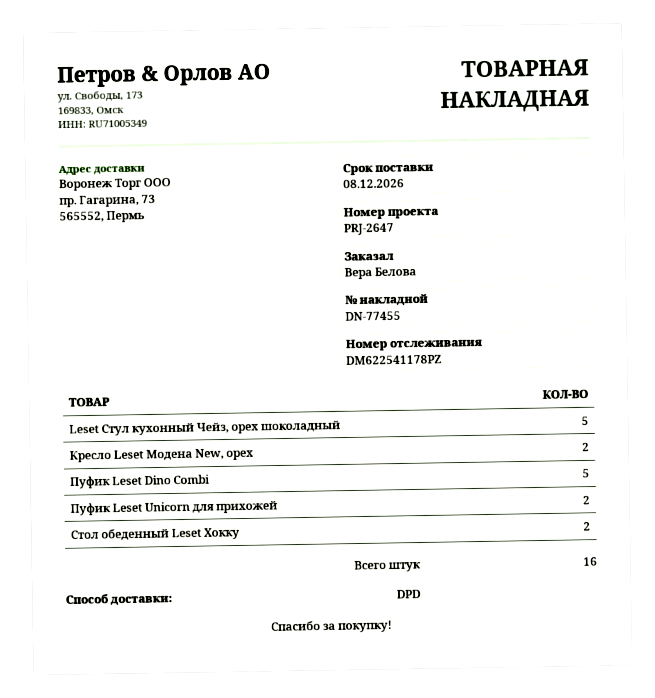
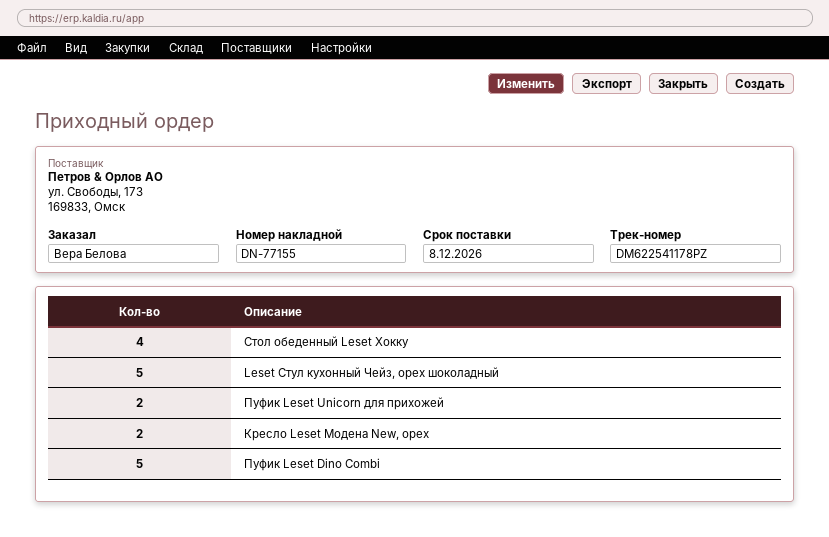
delivery note number: DN-77455 -> DN-77155
Стол обеденный Leset Хокку: 2 -> 4

